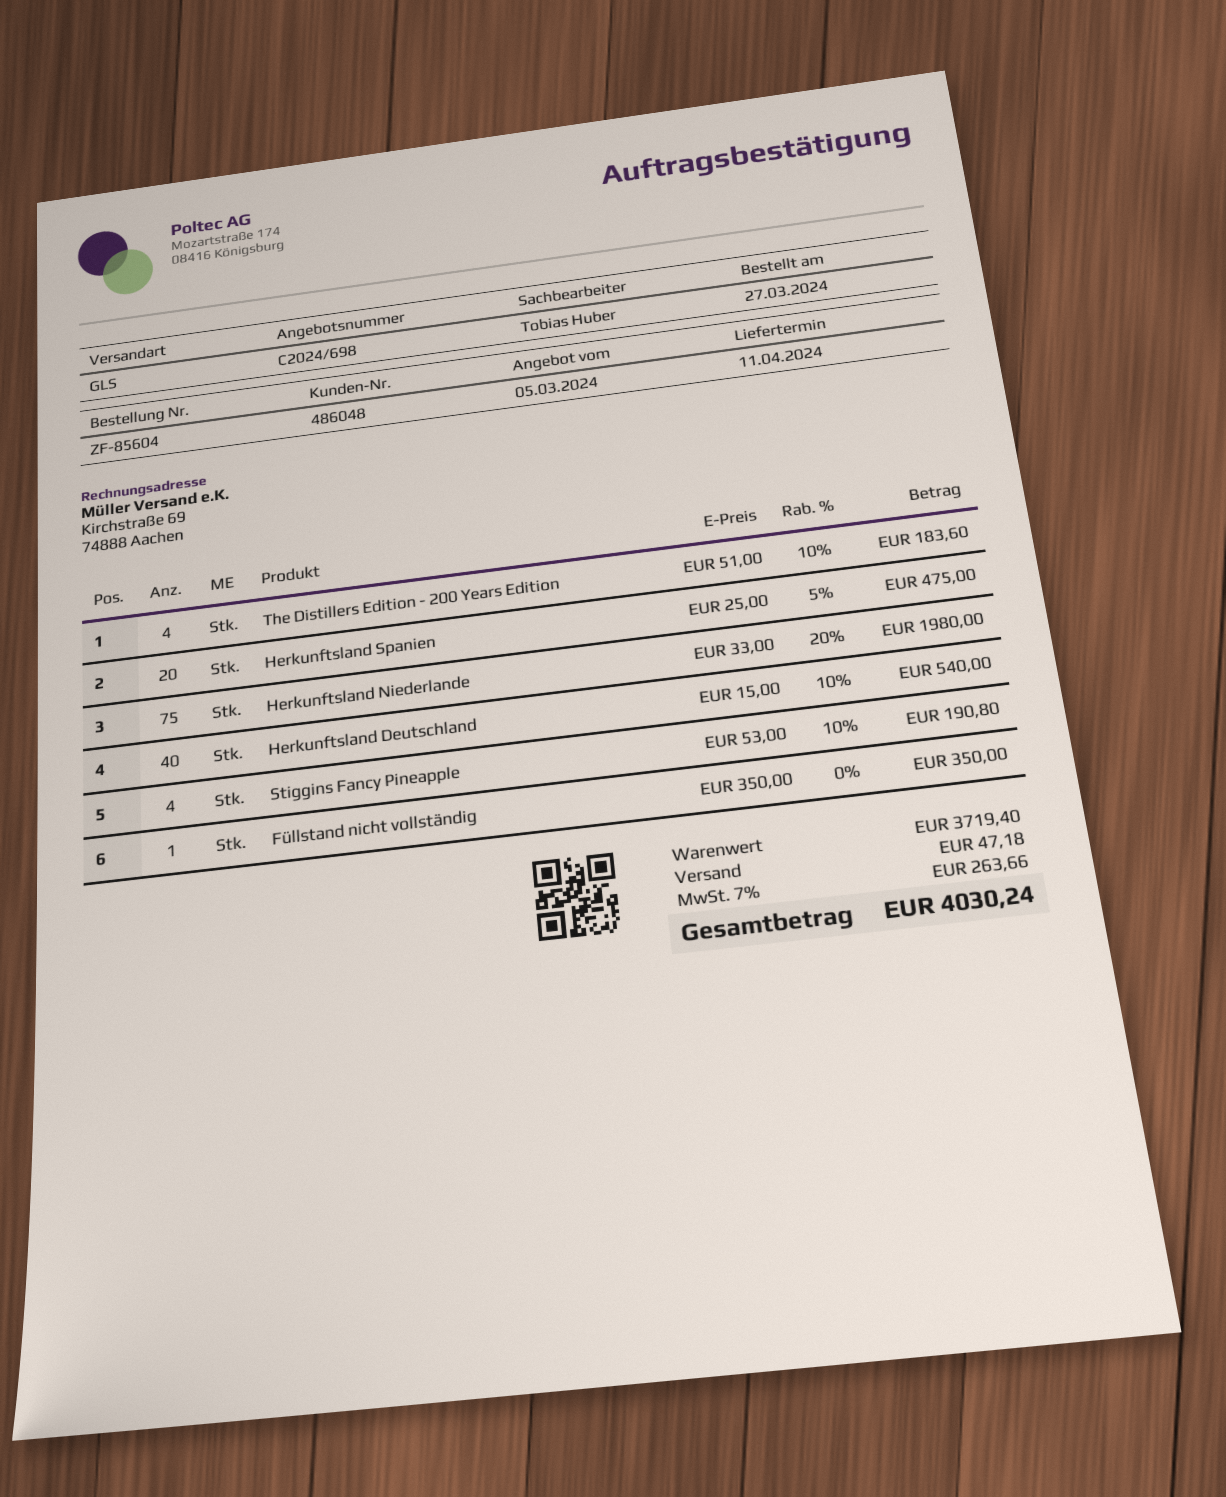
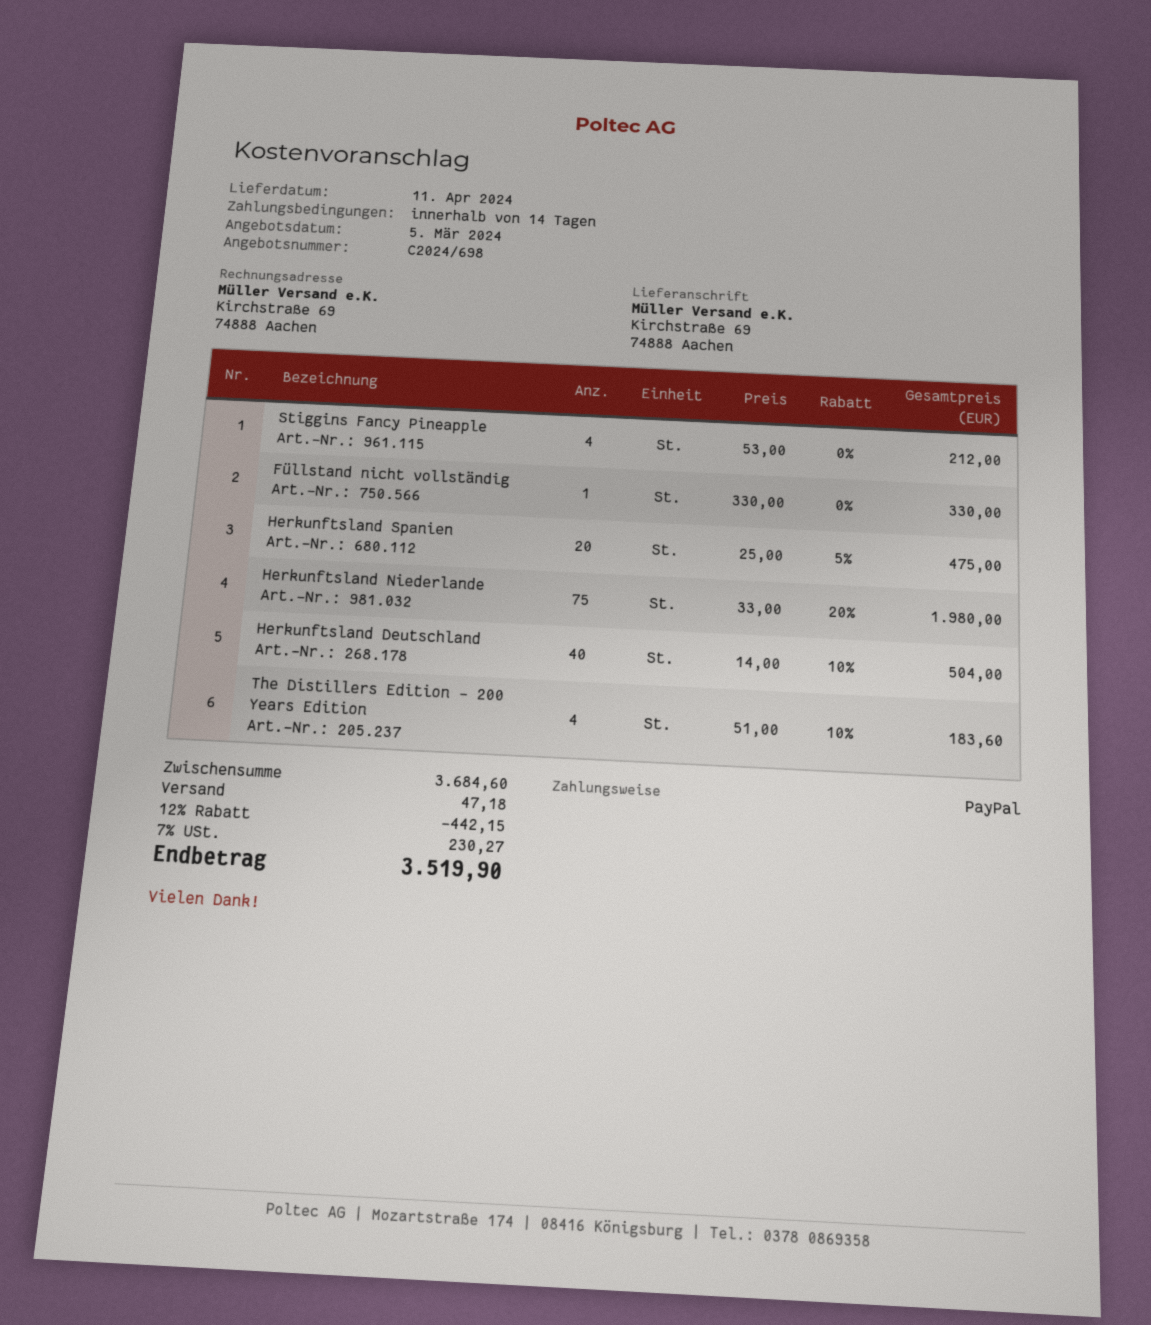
Herkunftsland Deutschland: 40 x 15.00 - 10% = 540.00 -> 40 x 14.00 - 10% = 504.00
Stiggins Fancy Pineapple: 4 x 53.00 - 10% = 190.80 -> 4 x 53.00 = 212.00
Füllstand nicht vollständig: 1 x 350.00 = 350.00 -> 1 x 330.00 = 330.00
subtotal: 3719.40 -> 3684.60
discount: none -> 12% = 442.15
tax: 7% = 263.66 -> 7% = 230.27
total: 4030.24 -> 3519.90

